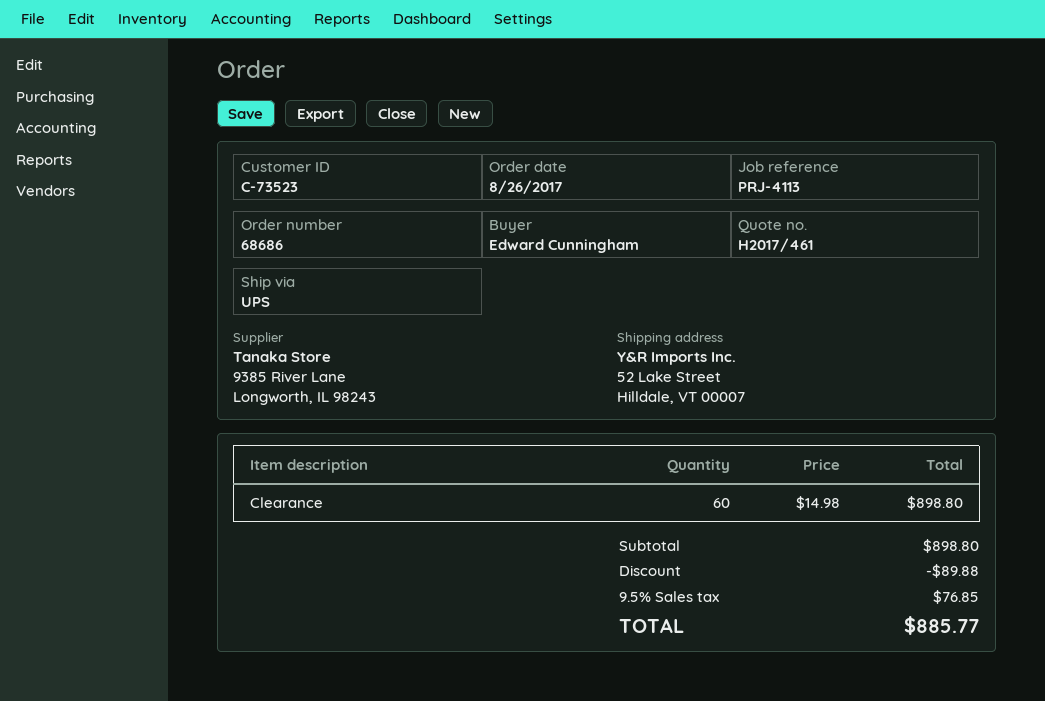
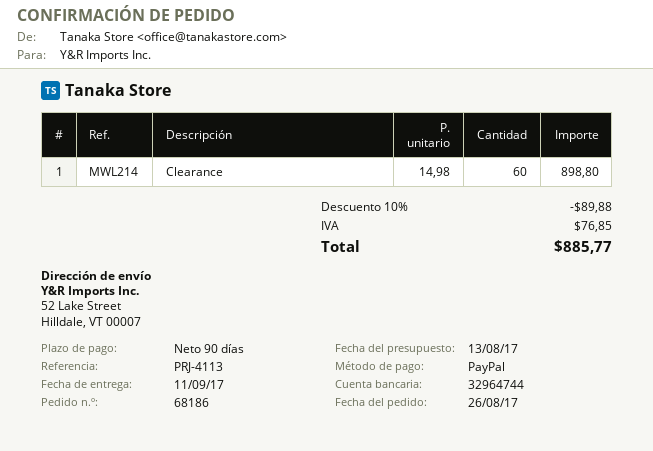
order number: 68686 -> 68186

